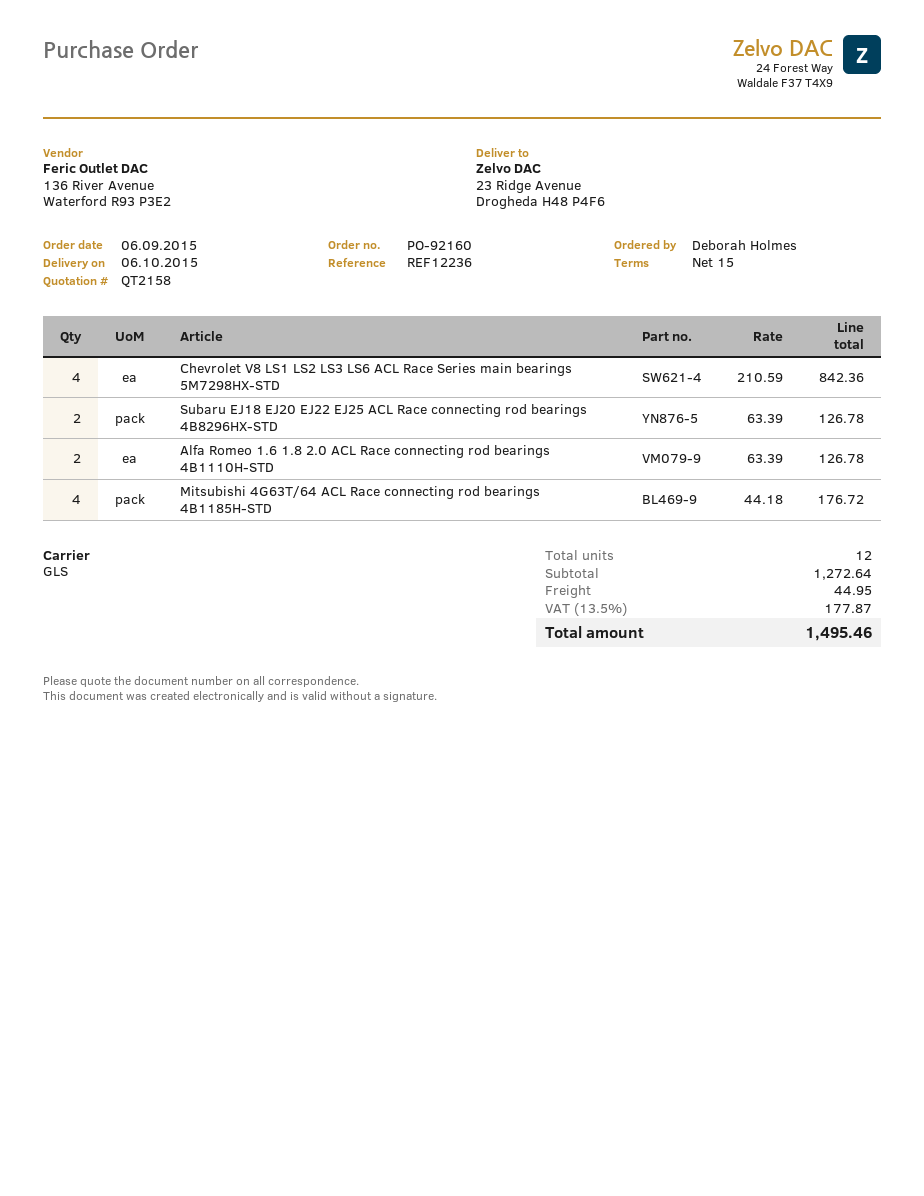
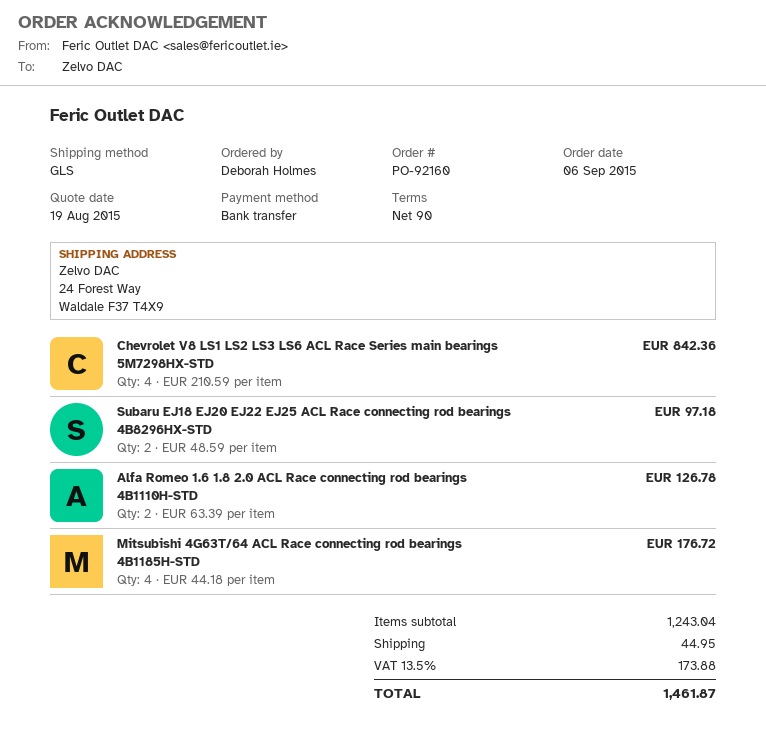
payment terms: 15 days -> 90 days
ship to: 23 Ridge Avenue, Drogheda H48 P4F6 -> 24 Forest Way, Waldale F37 T4X9
Subaru EJ18 EJ20 EJ22 EJ25 ACL Race connecting rod bearings 4B8296HX-STD: 2 x 63.39 = 126.78 -> 2 x 48.59 = 97.18
subtotal: 1272.64 -> 1243.04
tax: 13.5% = 177.87 -> 13.5% = 173.88
total: 1495.46 -> 1461.87

